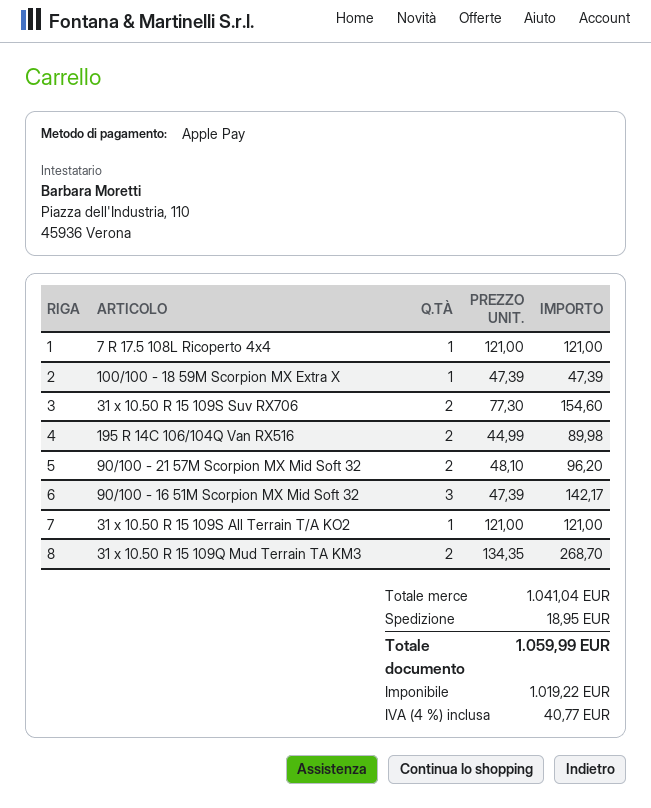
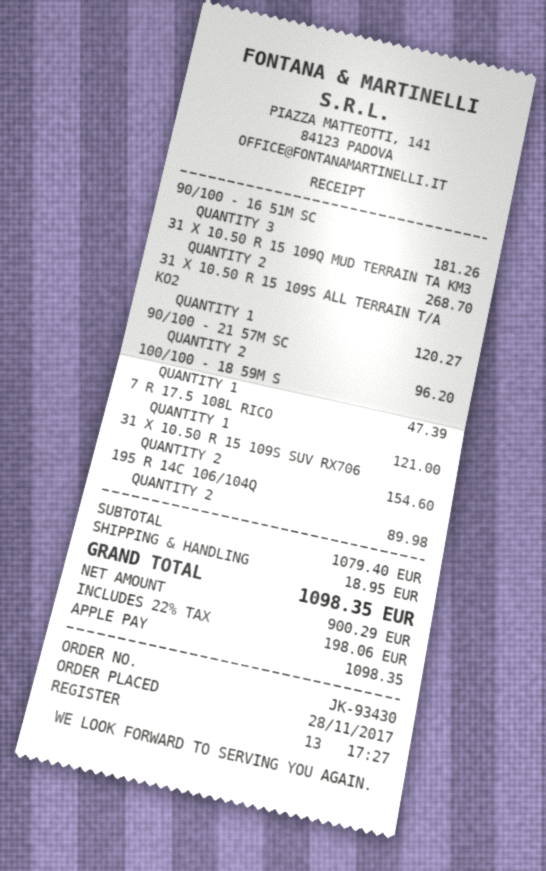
90/100 - 16 51M Scorpion MX Mid Soft 32: 3 for 142.17 -> 3 for 181.26
31 x 10.50 R 15 109S All Terrain T/A KO2: 1 for 121.00 -> 1 for 120.27
subtotal: 1041.04 -> 1079.40
net: 1019.22 -> 900.29
tax: 4% = 40.77 -> 22% = 198.06
total: 1059.99 -> 1098.35

